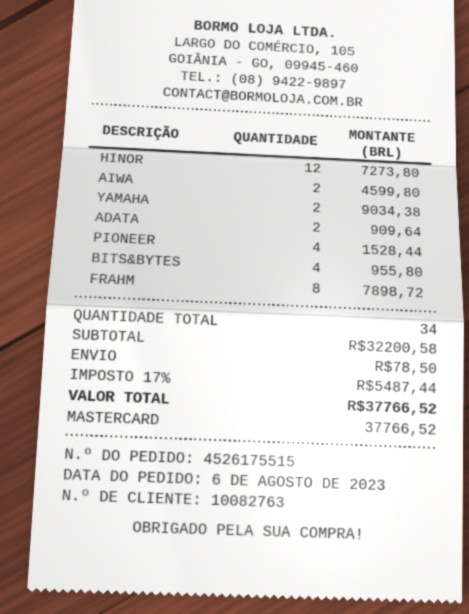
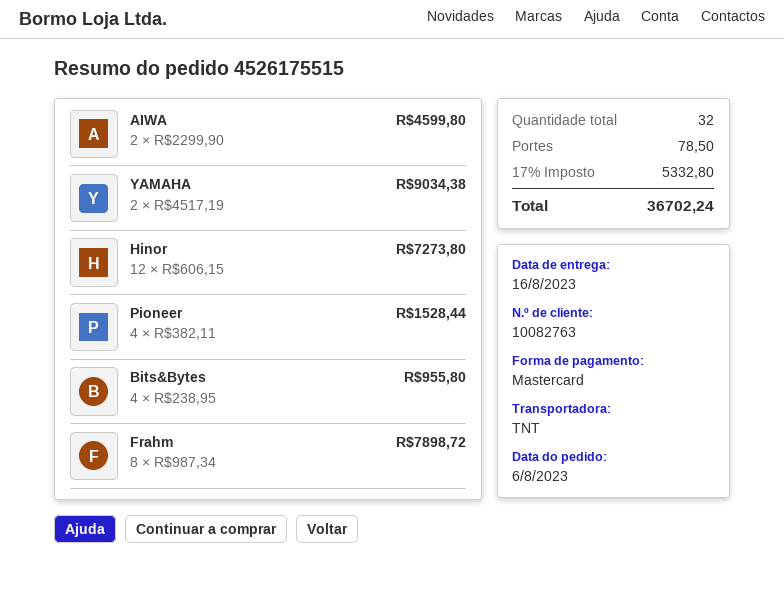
ADATA: 2 for 909.64 -> none
total quantity: 34 -> 32
tax: 17% = 5487.44 -> 17% = 5332.80
total: 37766.52 -> 36702.24

